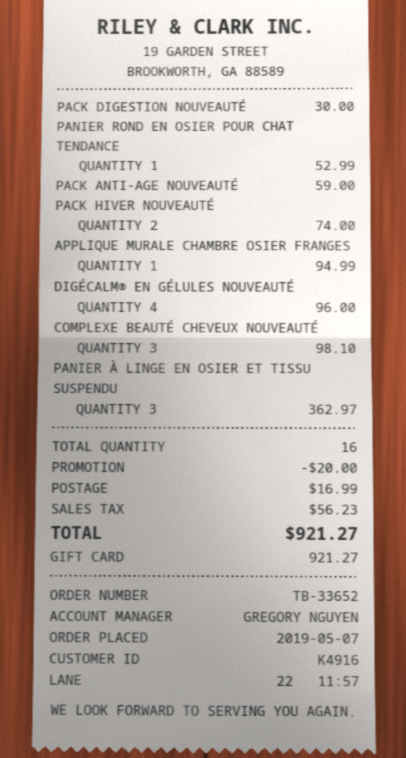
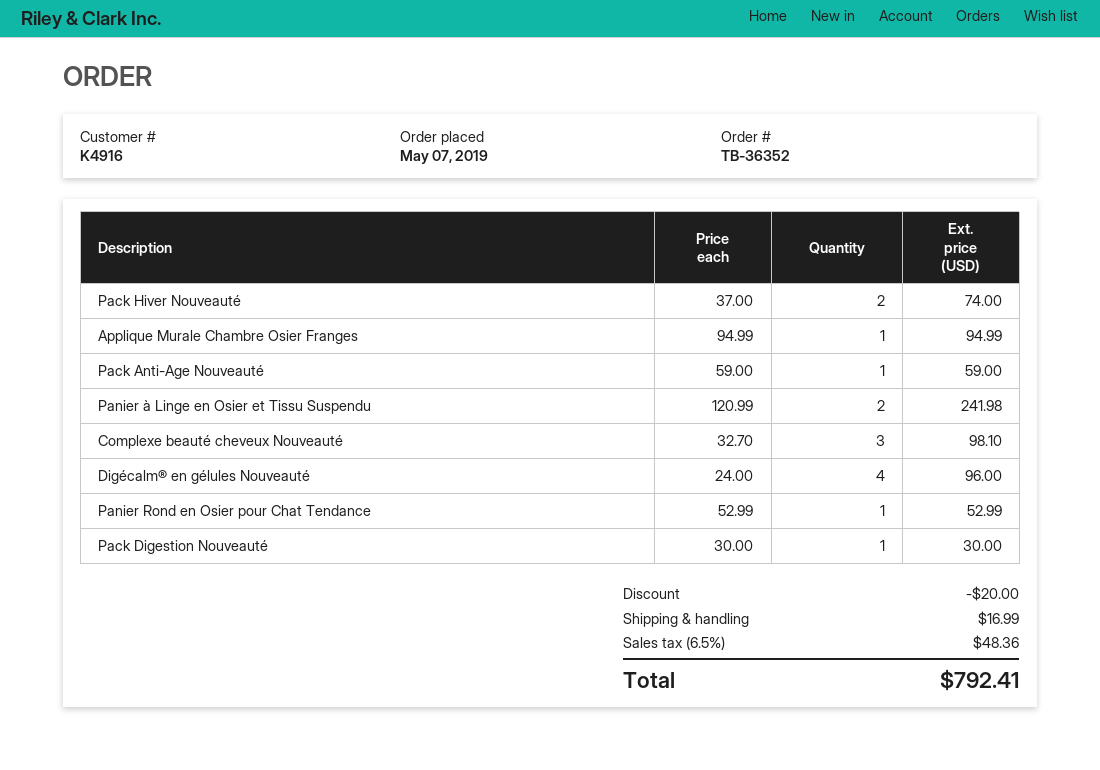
order number: TB-33652 -> TB-36352
PANIER À LINGE EN OSIER ET TISSU SUSPENDU: 3 for 362.97 -> 2 for 241.98
tax: 56.23 -> 48.36
total: 921.27 -> 792.41

